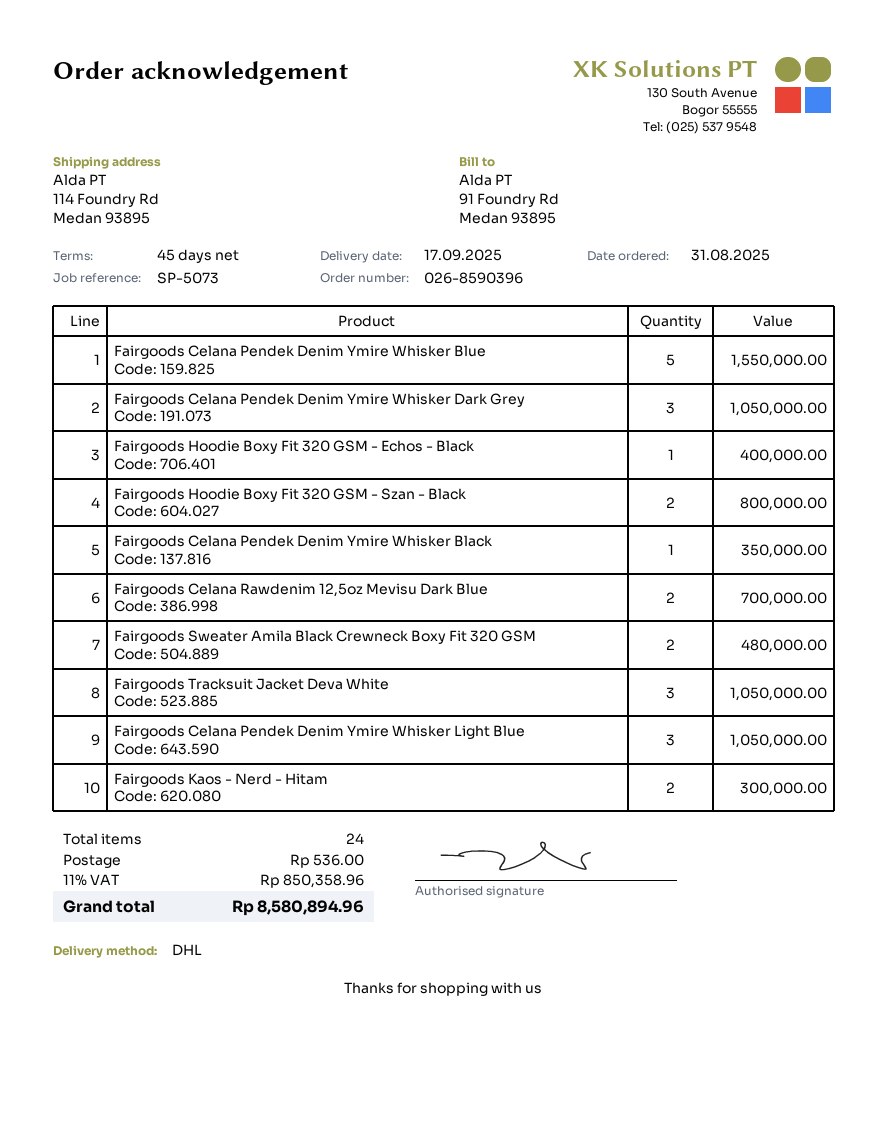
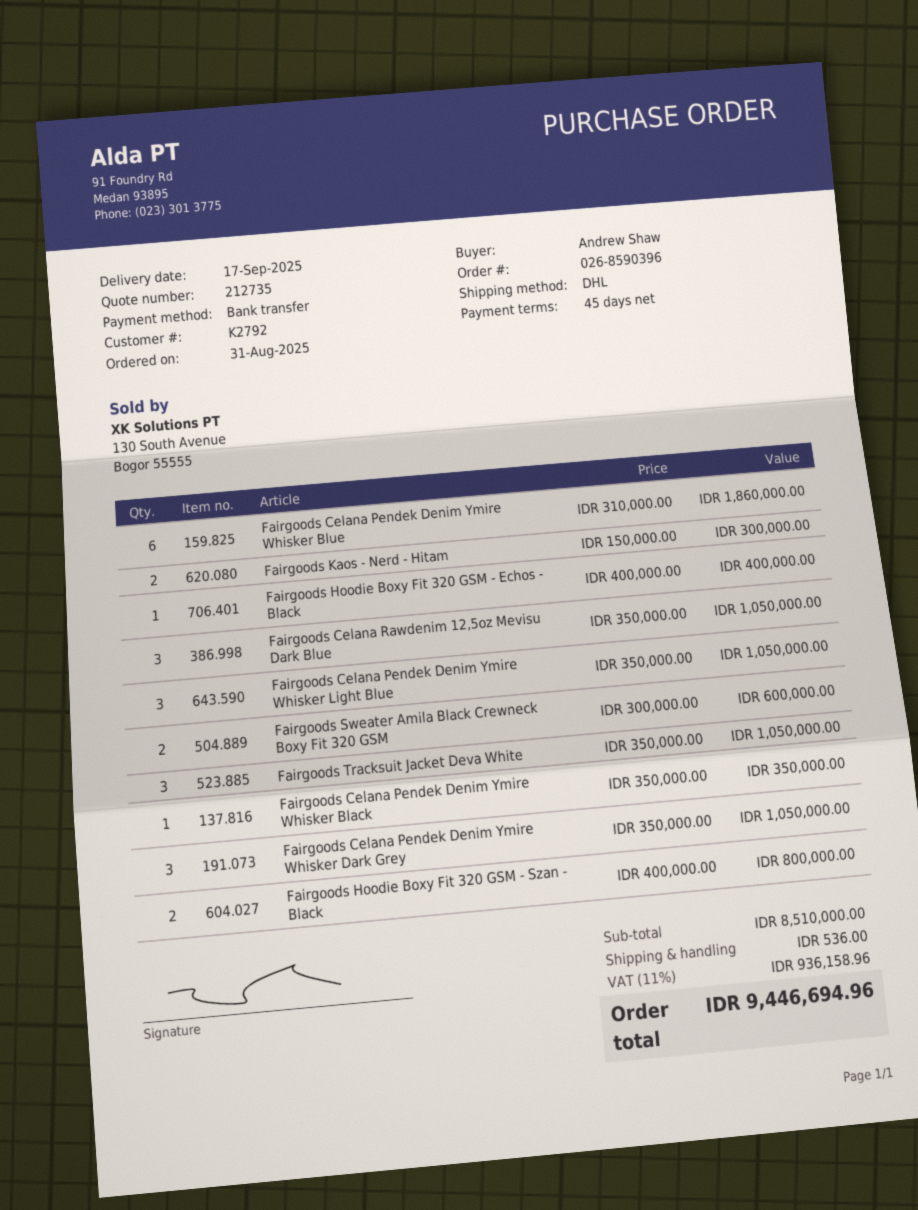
Fairgoods Celana Pendek Denim Ymire Whisker Blue: 5 for 1550000.00 -> 6 for 1860000.00
Fairgoods Celana Rawdenim 12,5oz Mevisu Dark Blue: 2 for 700000.00 -> 3 for 1050000.00
Fairgoods Sweater Amila Black Crewneck Boxy Fit 320 GSM: 2 for 480000.00 -> 2 for 600000.00
tax: 11% = 850358.96 -> 11% = 936158.96
total: 8580894.96 -> 9446694.96

